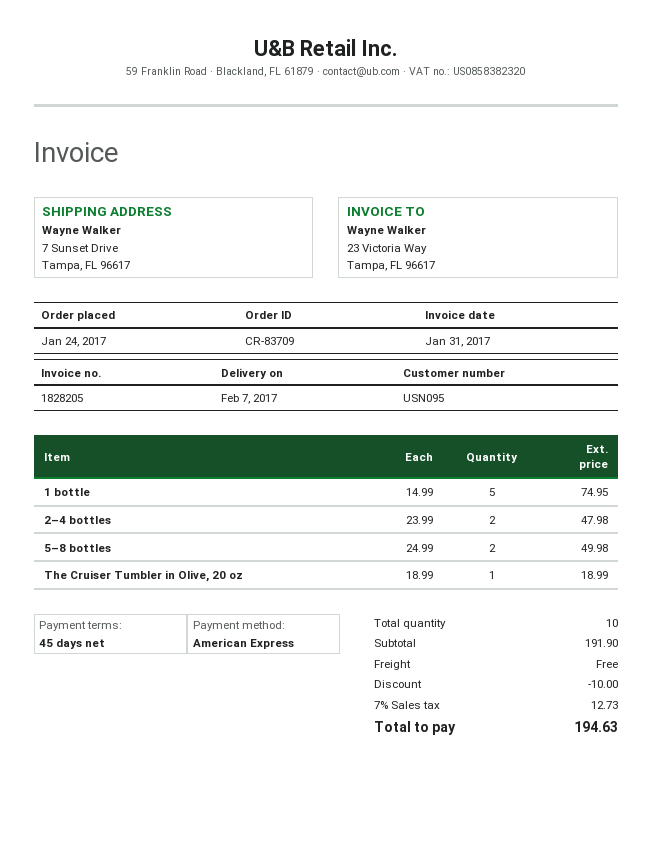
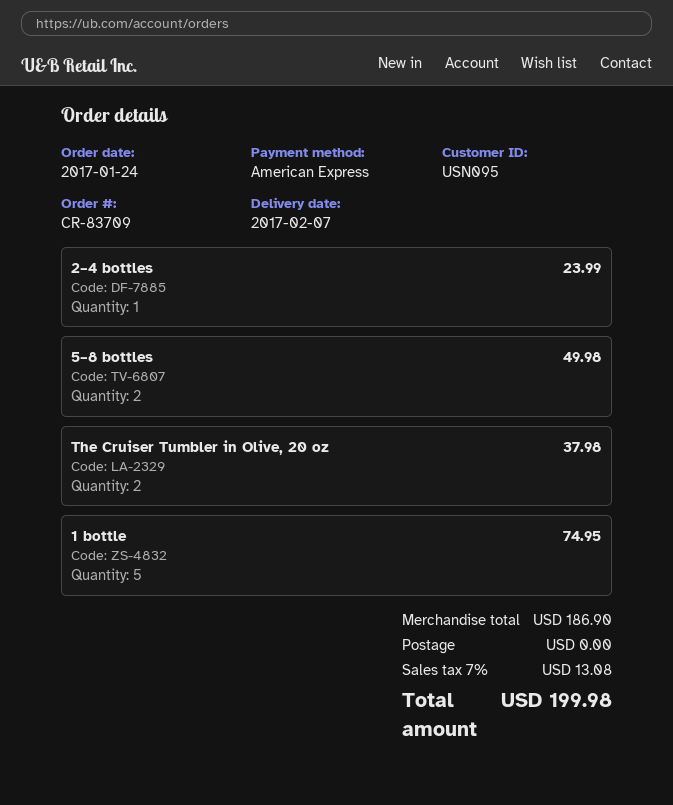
2–4 bottles: 2 for 47.98 -> 1 for 23.99
The Cruiser Tumbler in Olive, 20 oz: 1 for 18.99 -> 2 for 37.98
subtotal: 191.90 -> 186.90
discount: 10.00 -> none
tax: 7% = 12.73 -> 7% = 13.08
total: 194.63 -> 199.98

